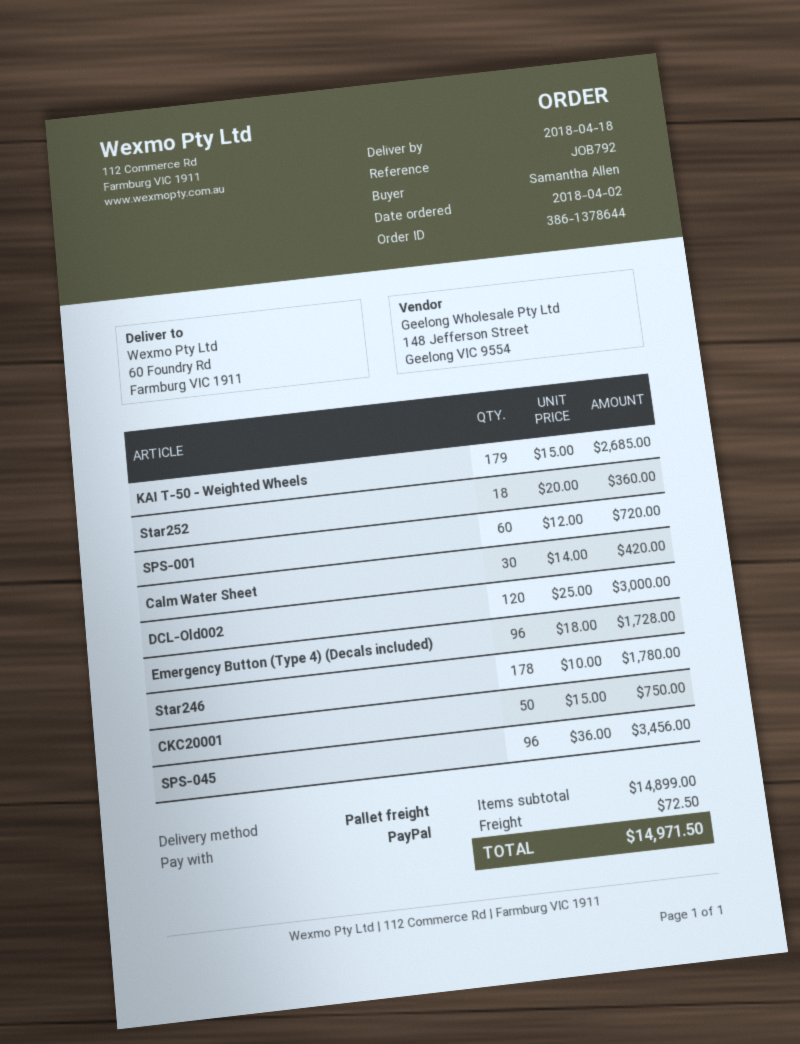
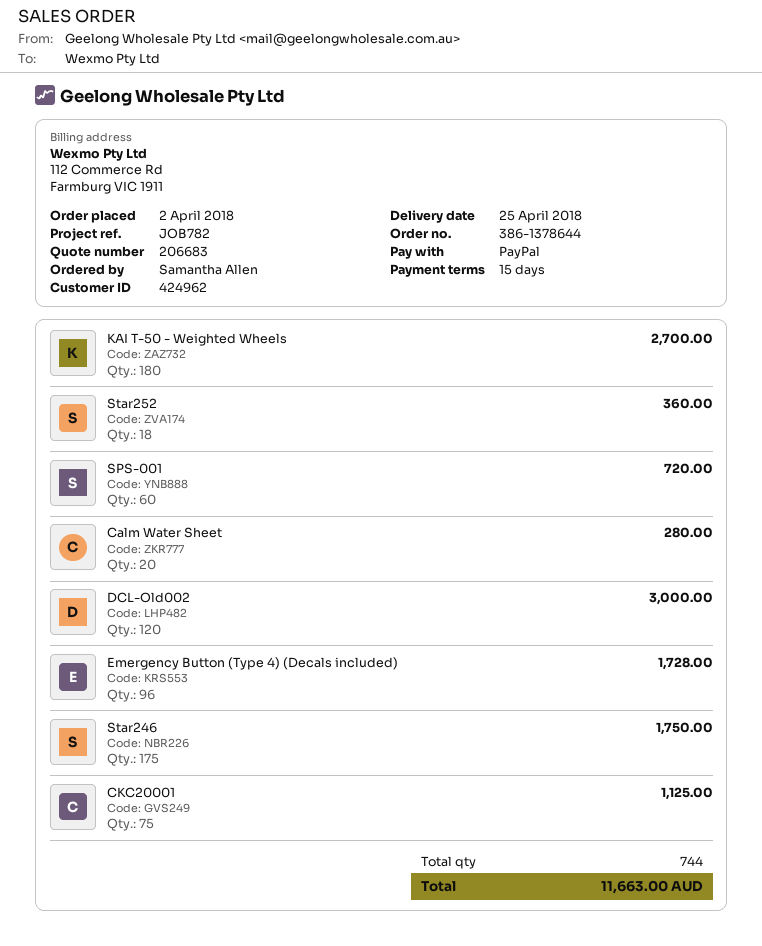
delivery date: 2018-04-18 -> 2018-04-25
reference: JOB792 -> JOB782
KAI T-50 - Weighted Wheels: 179 for 2685.00 -> 180 for 2700.00
Calm Water Sheet: 30 for 420.00 -> 20 for 280.00
Star246: 178 for 1780.00 -> 175 for 1750.00
CKC20001: 50 for 750.00 -> 75 for 1125.00
SPS-045: 96 for 3456.00 -> none
shipping: 72.50 -> none
total: 14971.50 -> 11663.00

